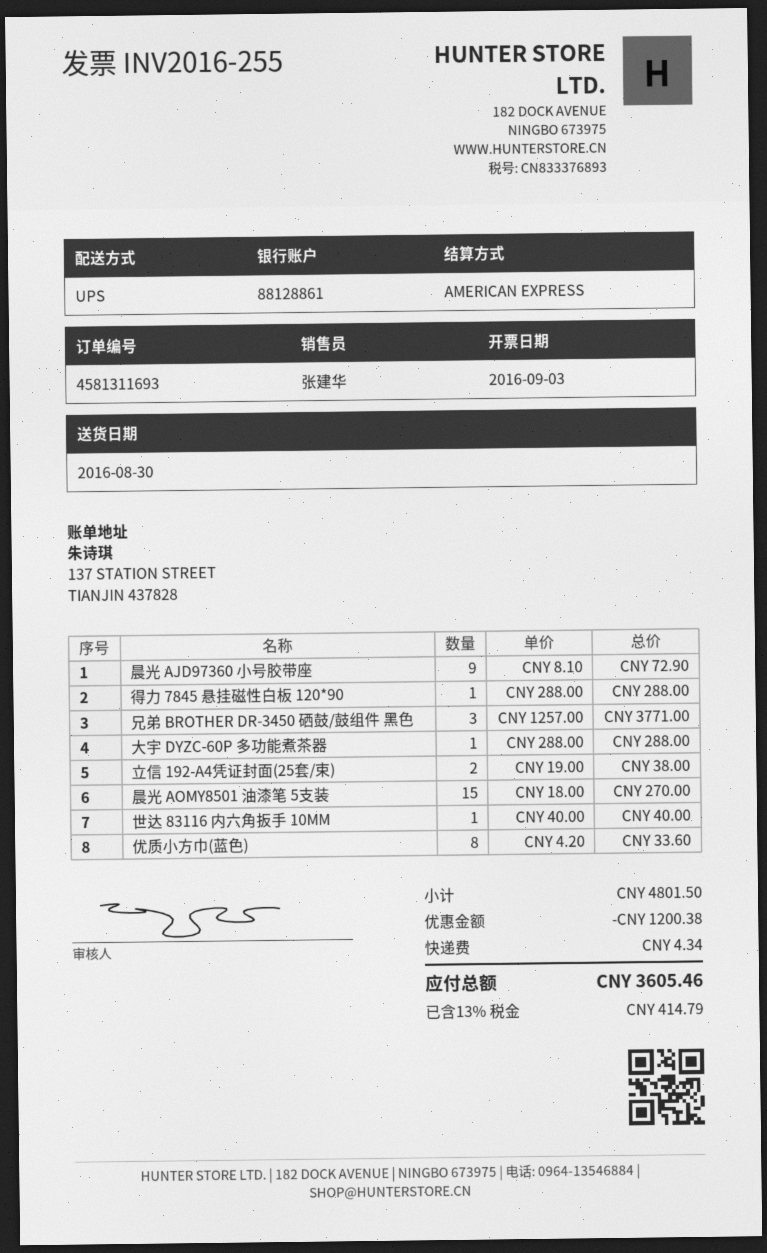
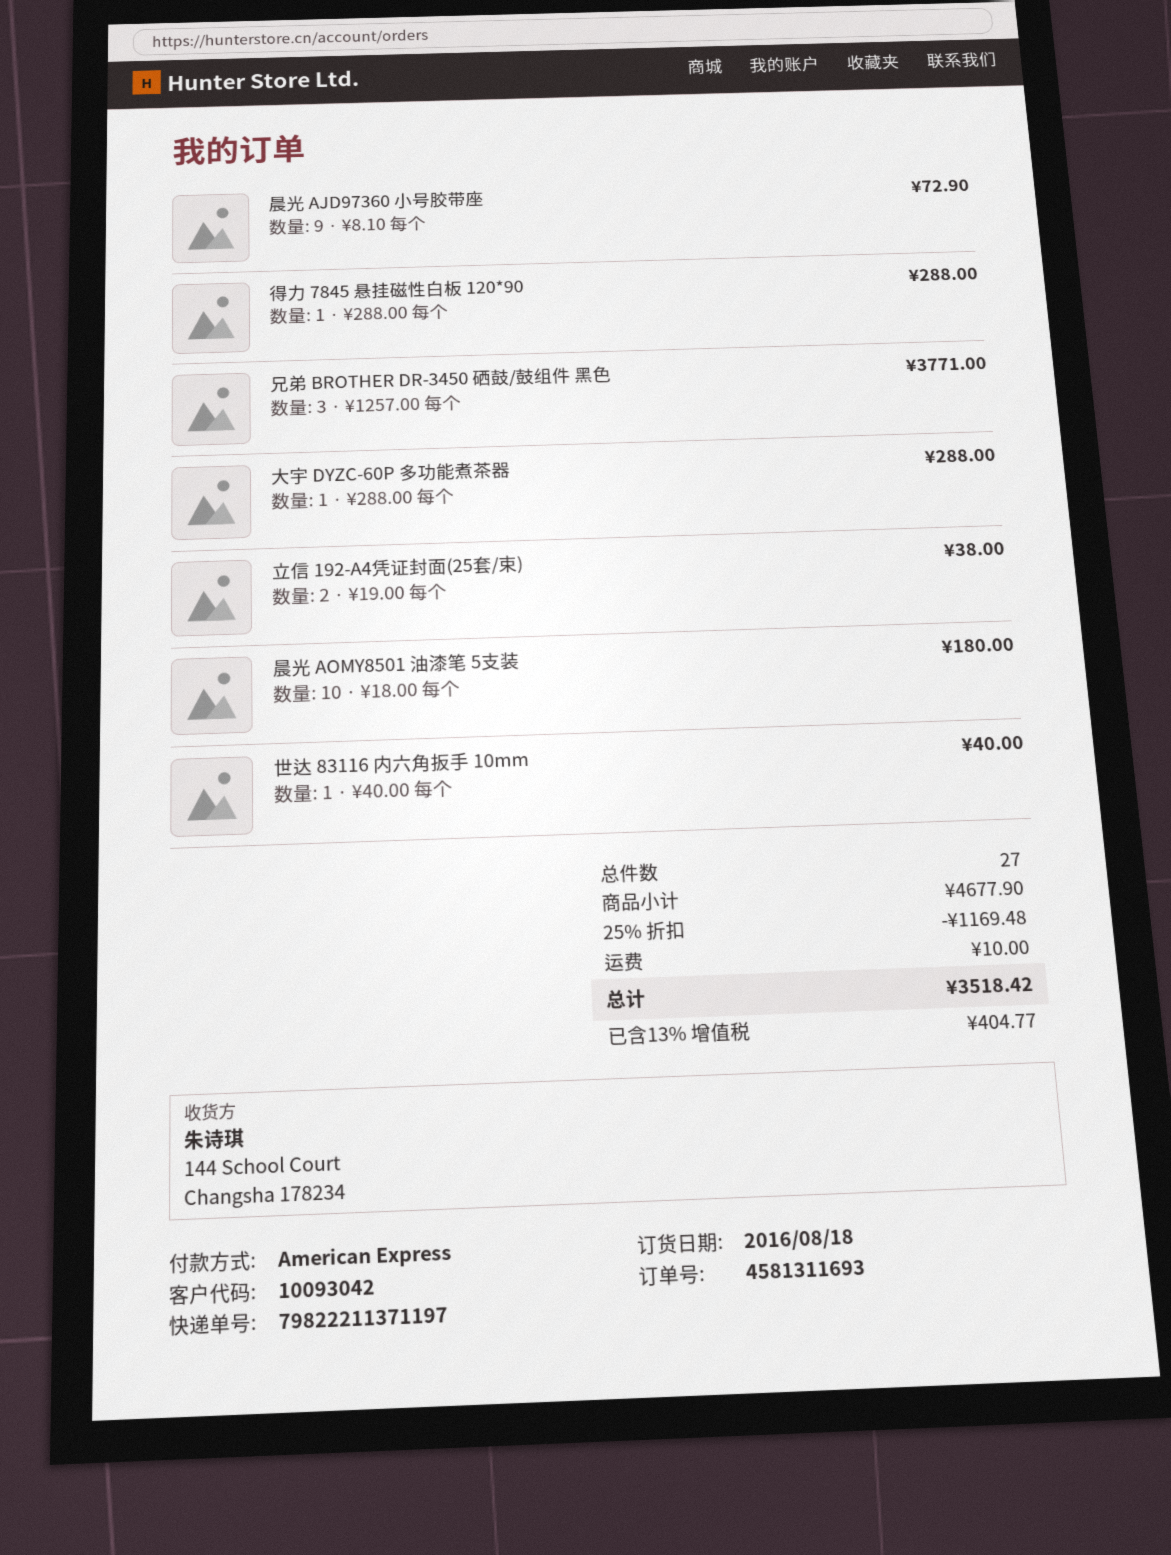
晨光 AOMY8501 油漆笔 5支装: 15 x 18.00 = 270.00 -> 10 x 18.00 = 180.00
优质小方巾(蓝色): 8 x 4.20 = 33.60 -> none
subtotal: 4801.50 -> 4677.90
discount: 1200.38 -> 1169.48
shipping: 4.34 -> 10.00
tax: 13% = 414.79 -> 13% = 404.77
total: 3605.46 -> 3518.42

